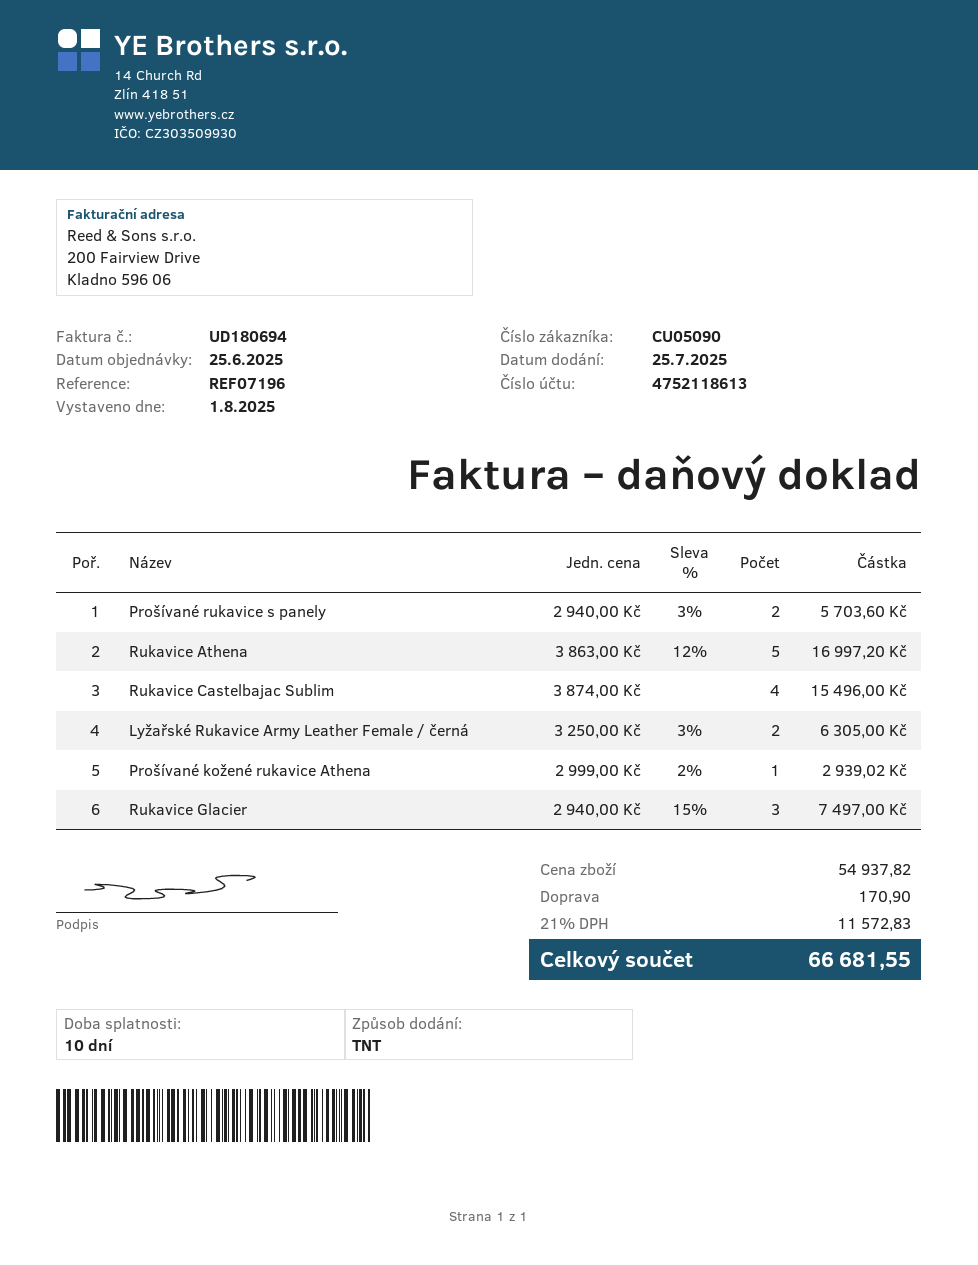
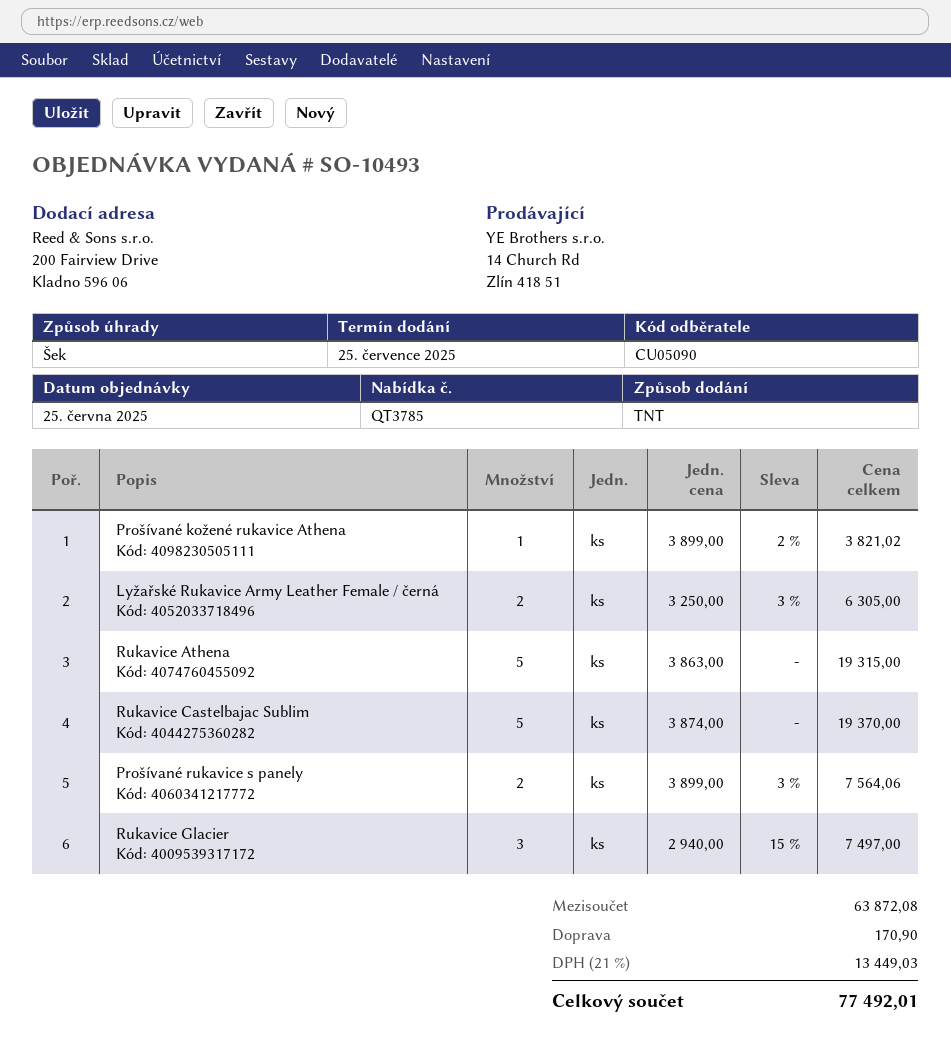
Prošívané rukavice s panely: 2 x 2940.00 - 3% = 5703.60 -> 2 x 3899.00 - 3% = 7564.06
Rukavice Athena: 5 x 3863.00 - 12% = 16997.20 -> 5 x 3863.00 = 19315.00
Rukavice Castelbajac Sublim: 4 x 3874.00 = 15496.00 -> 5 x 3874.00 = 19370.00
Prošívané kožené rukavice Athena: 1 x 2999.00 - 2% = 2939.02 -> 1 x 3899.00 - 2% = 3821.02
subtotal: 54937.82 -> 63872.08
tax: 21% = 11572.83 -> 21% = 13449.03
total: 66681.55 -> 77492.01

